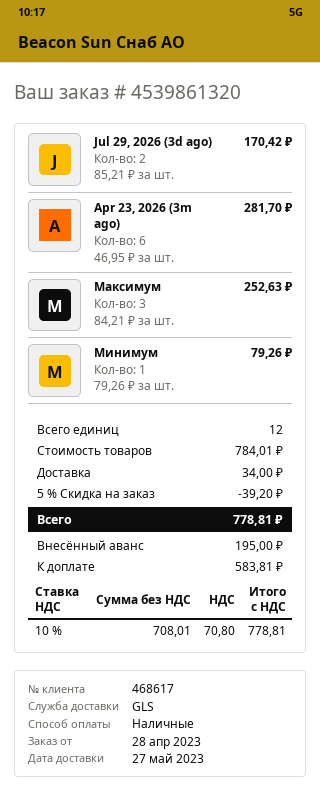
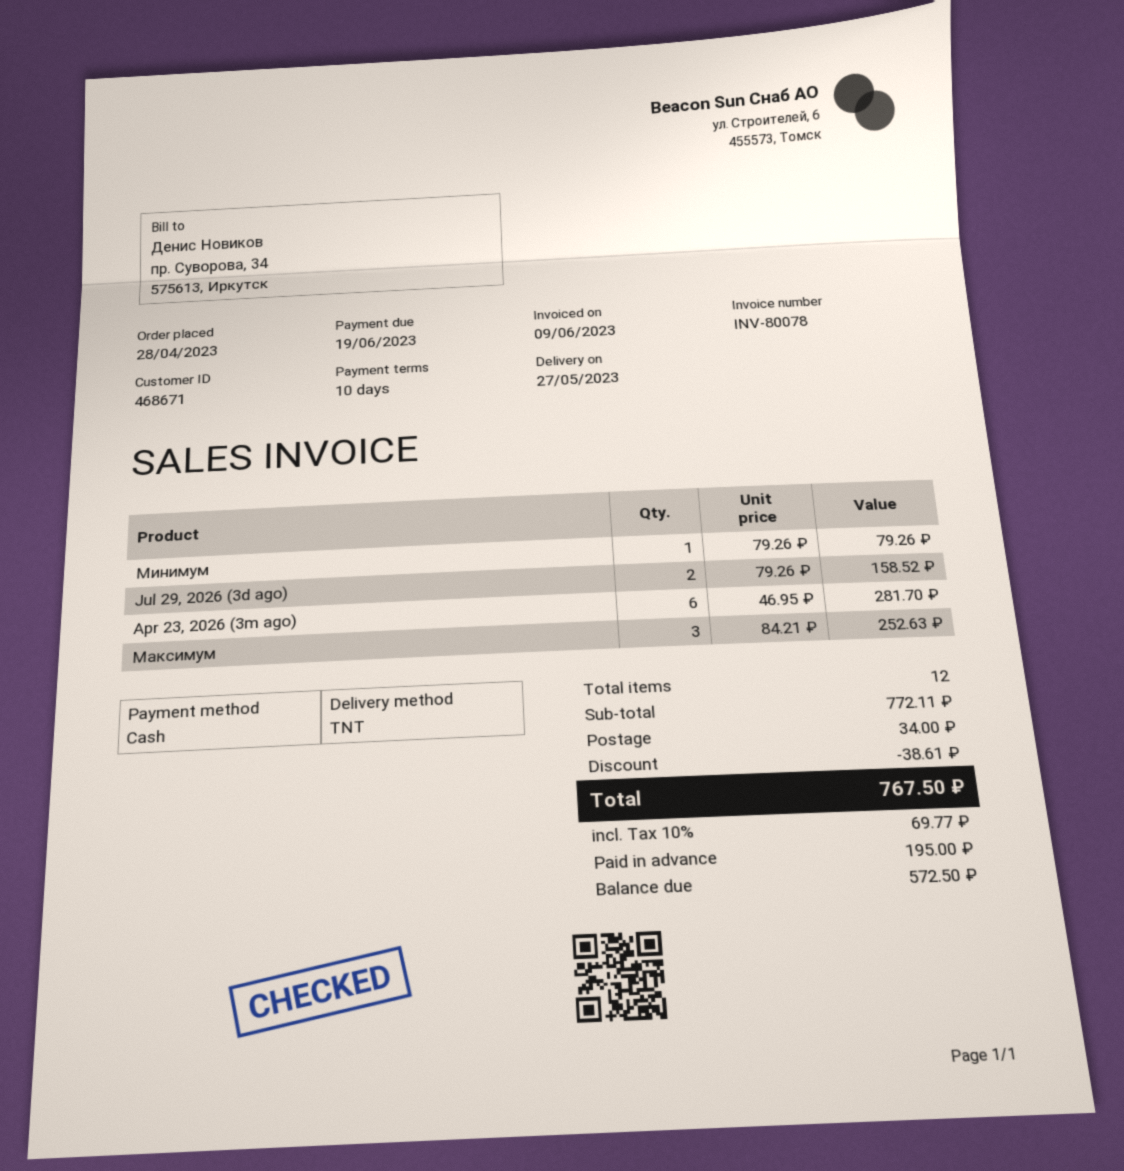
customer number: 468617 -> 468671
shipping method: GLS -> TNT
Jul 29, 2026 (3d ago): 2 x 85.21 = 170.42 -> 2 x 79.26 = 158.52
subtotal: 784.01 -> 772.11
discount: 39.20 -> 38.61
tax: 10% = 70.80 -> 10% = 69.77
total: 778.81 -> 767.50
balance: 583.81 -> 572.50

